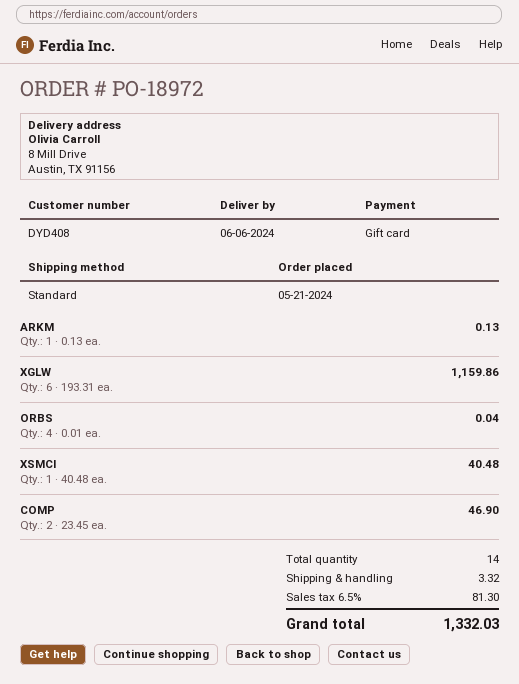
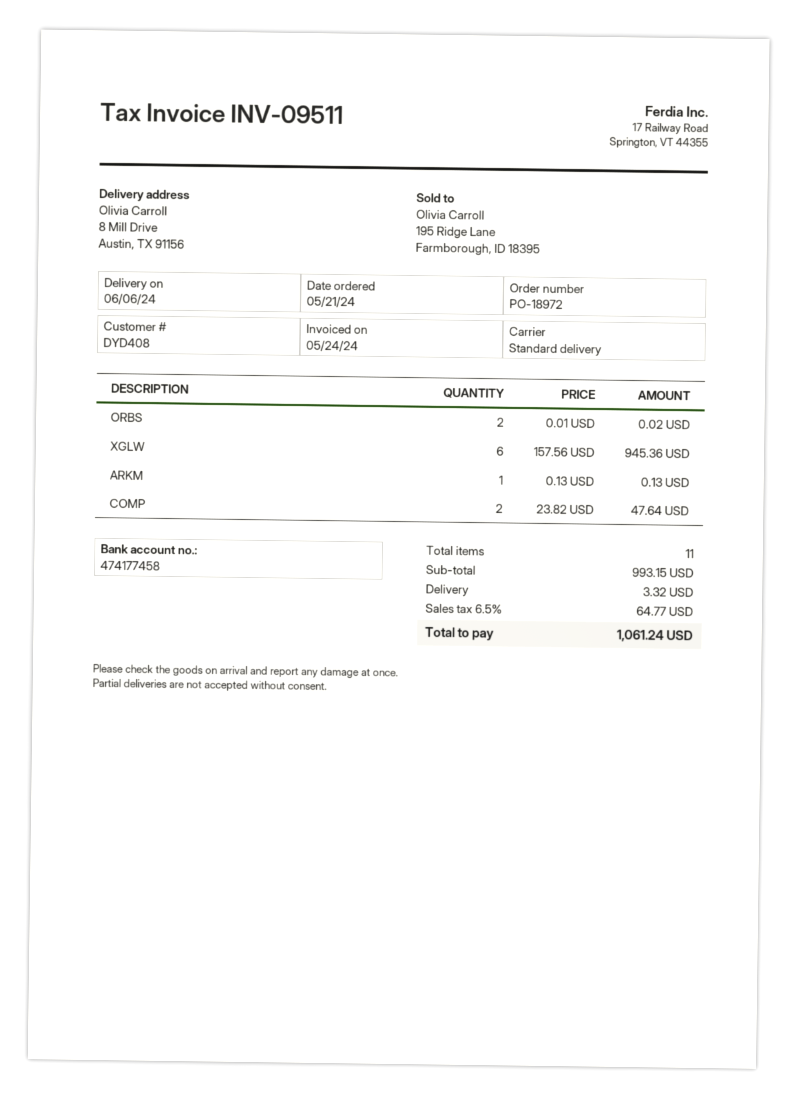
XGLW: 6 x 193.31 = 1159.86 -> 6 x 157.56 = 945.36
ORBS: 4 x 0.01 = 0.04 -> 2 x 0.01 = 0.02
XSMCI: 1 x 40.48 = 40.48 -> none
COMP: 2 x 23.45 = 46.90 -> 2 x 23.82 = 47.64
total quantity: 14 -> 11
tax: 6.5% = 81.30 -> 6.5% = 64.77
total: 1332.03 -> 1061.24

